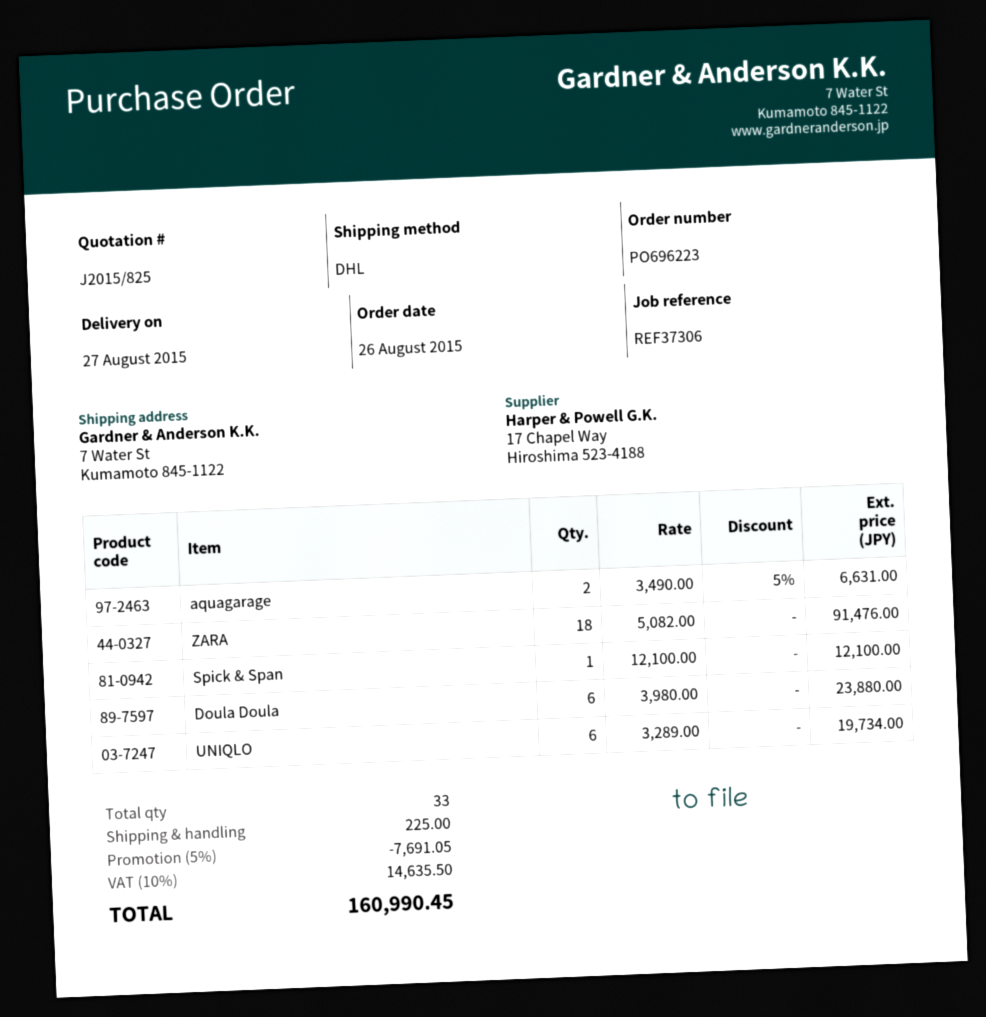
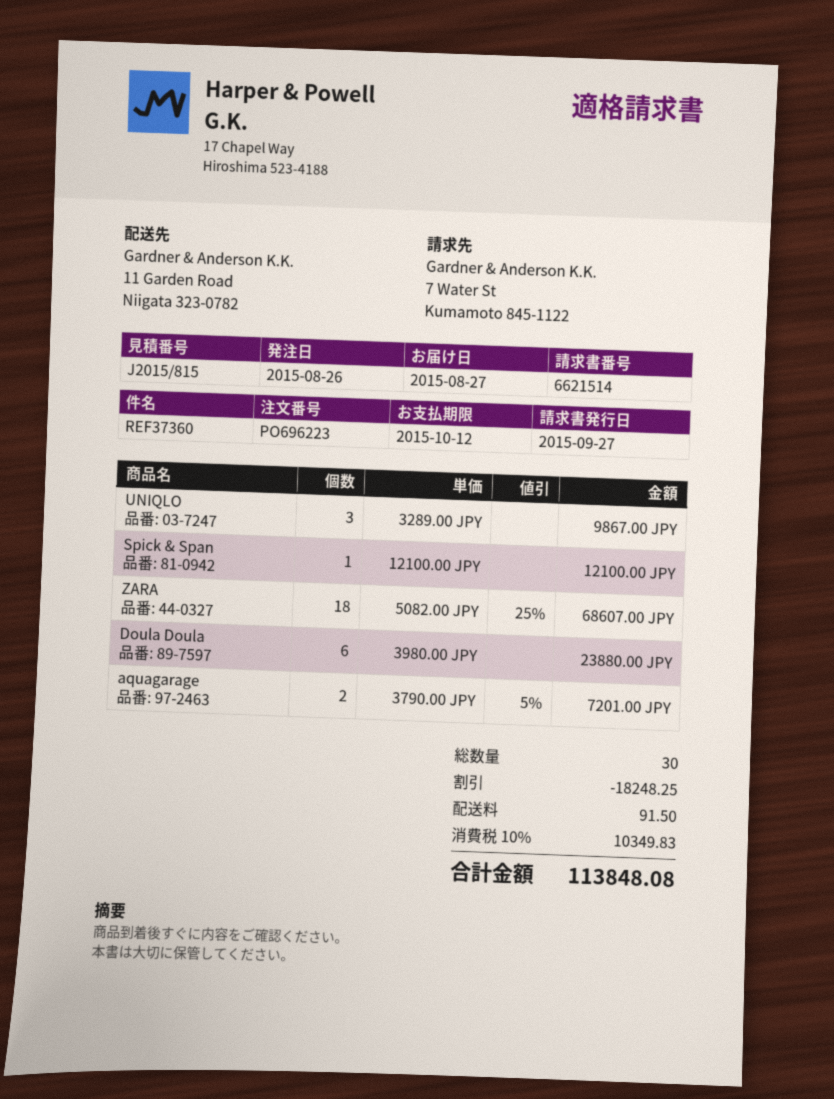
quote number: J2015/825 -> J2015/815
reference: REF37306 -> REF37360
ship to: 7 Water St, Kumamoto 845-1122 -> 11 Garden Road, Niigata 323-0782
aquagarage: 2 x 3490.00 - 5% = 6631.00 -> 2 x 3790.00 - 5% = 7201.00
ZARA: 18 x 5082.00 = 91476.00 -> 18 x 5082.00 - 25% = 68607.00
UNIQLO: 6 x 3289.00 = 19734.00 -> 3 x 3289.00 = 9867.00
total quantity: 33 -> 30
discount: 7691.05 -> 18248.25
shipping: 225.00 -> 91.50
tax: 10% = 14635.50 -> 10% = 10349.83
total: 160990.45 -> 113848.08

